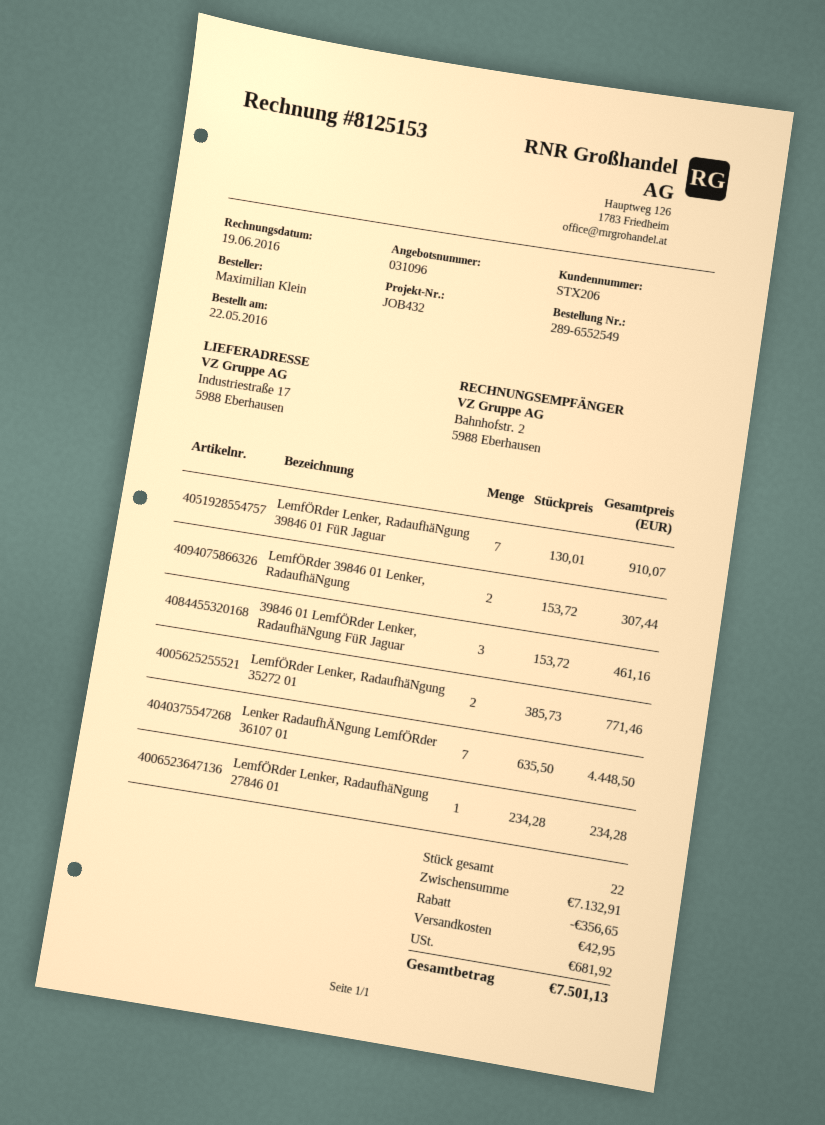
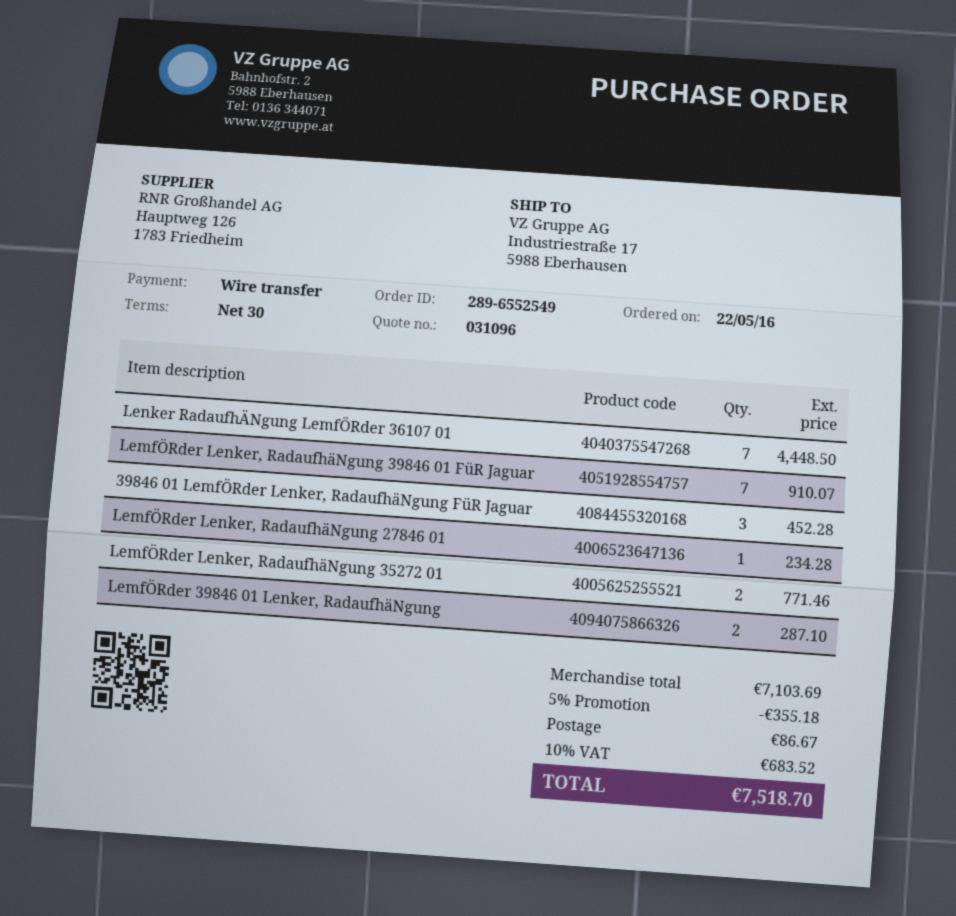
LemfÖRder 39846 01 Lenker, RadaufhäNgung: 2 for 307.44 -> 2 for 287.10
39846 01 LemfÖRder Lenker, RadaufhäNgung FüR Jaguar: 3 for 461.16 -> 3 for 452.28
subtotal: 7132.91 -> 7103.69
discount: 356.65 -> 355.18
shipping: 42.95 -> 86.67
tax: 681.92 -> 683.52
total: 7501.13 -> 7518.70

